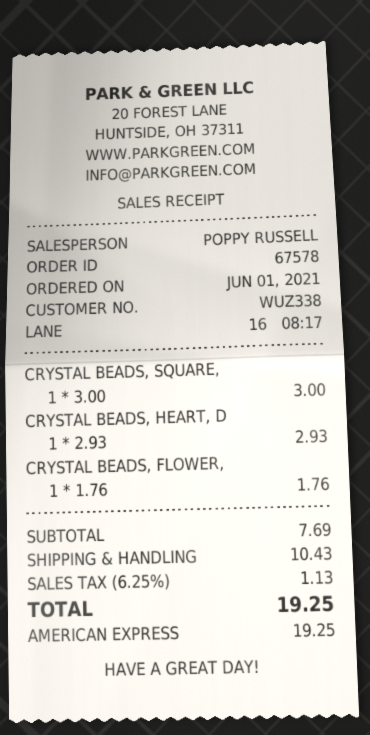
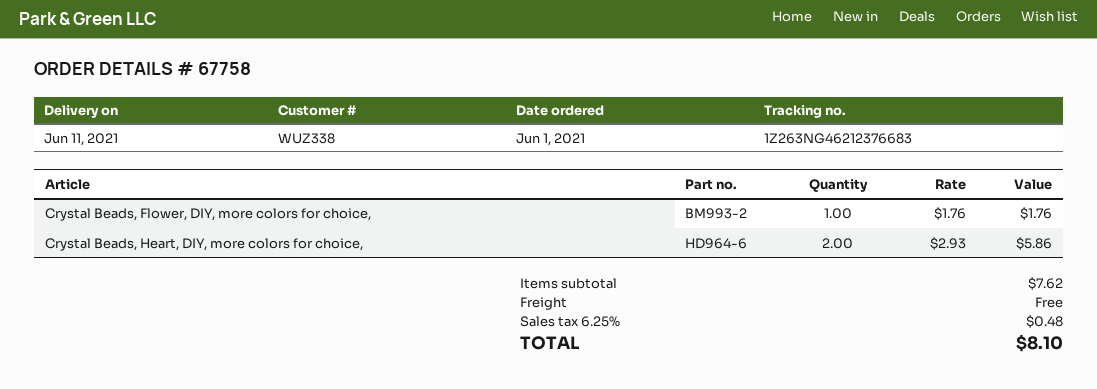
order number: 67578 -> 67758
CRYSTAL BEADS, SQUARE,: 1 x 3.00 = 3.00 -> none
CRYSTAL BEADS, HEART, D: 1 x 2.93 = 2.93 -> 2 x 2.93 = 5.86
subtotal: 7.69 -> 7.62
shipping: 10.43 -> 0.00
tax: 6.25% = 1.13 -> 6.25% = 0.48
total: 19.25 -> 8.10

